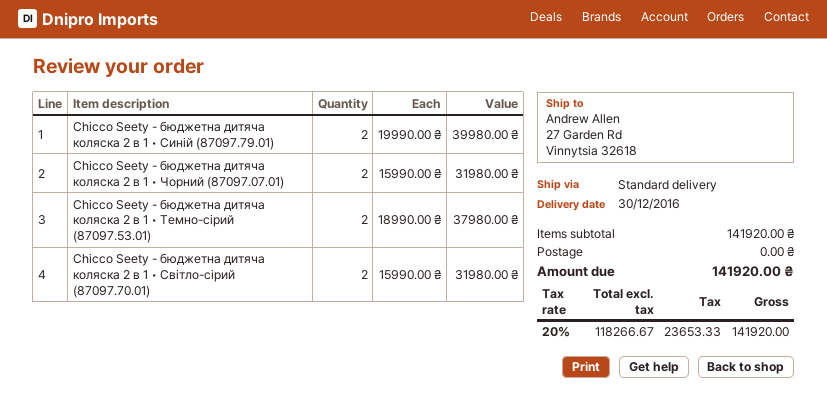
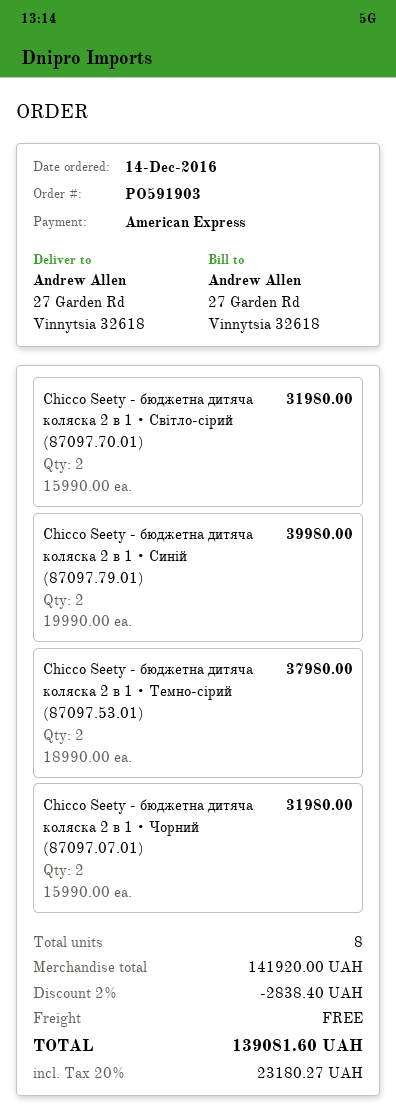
discount: none -> 2% = 2838.40
tax: 20% = 23653.33 -> 20% = 23180.27
total: 141920.00 -> 139081.60

